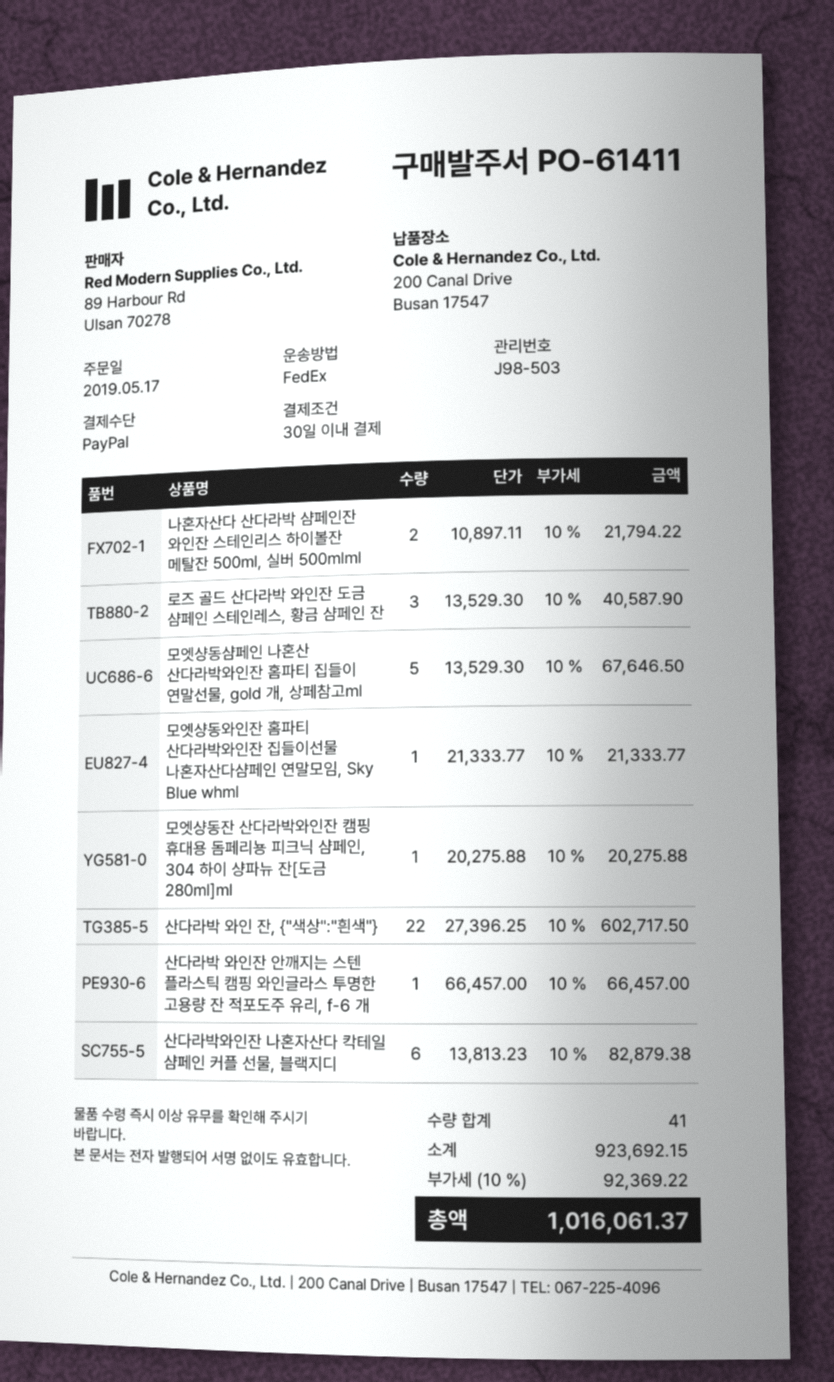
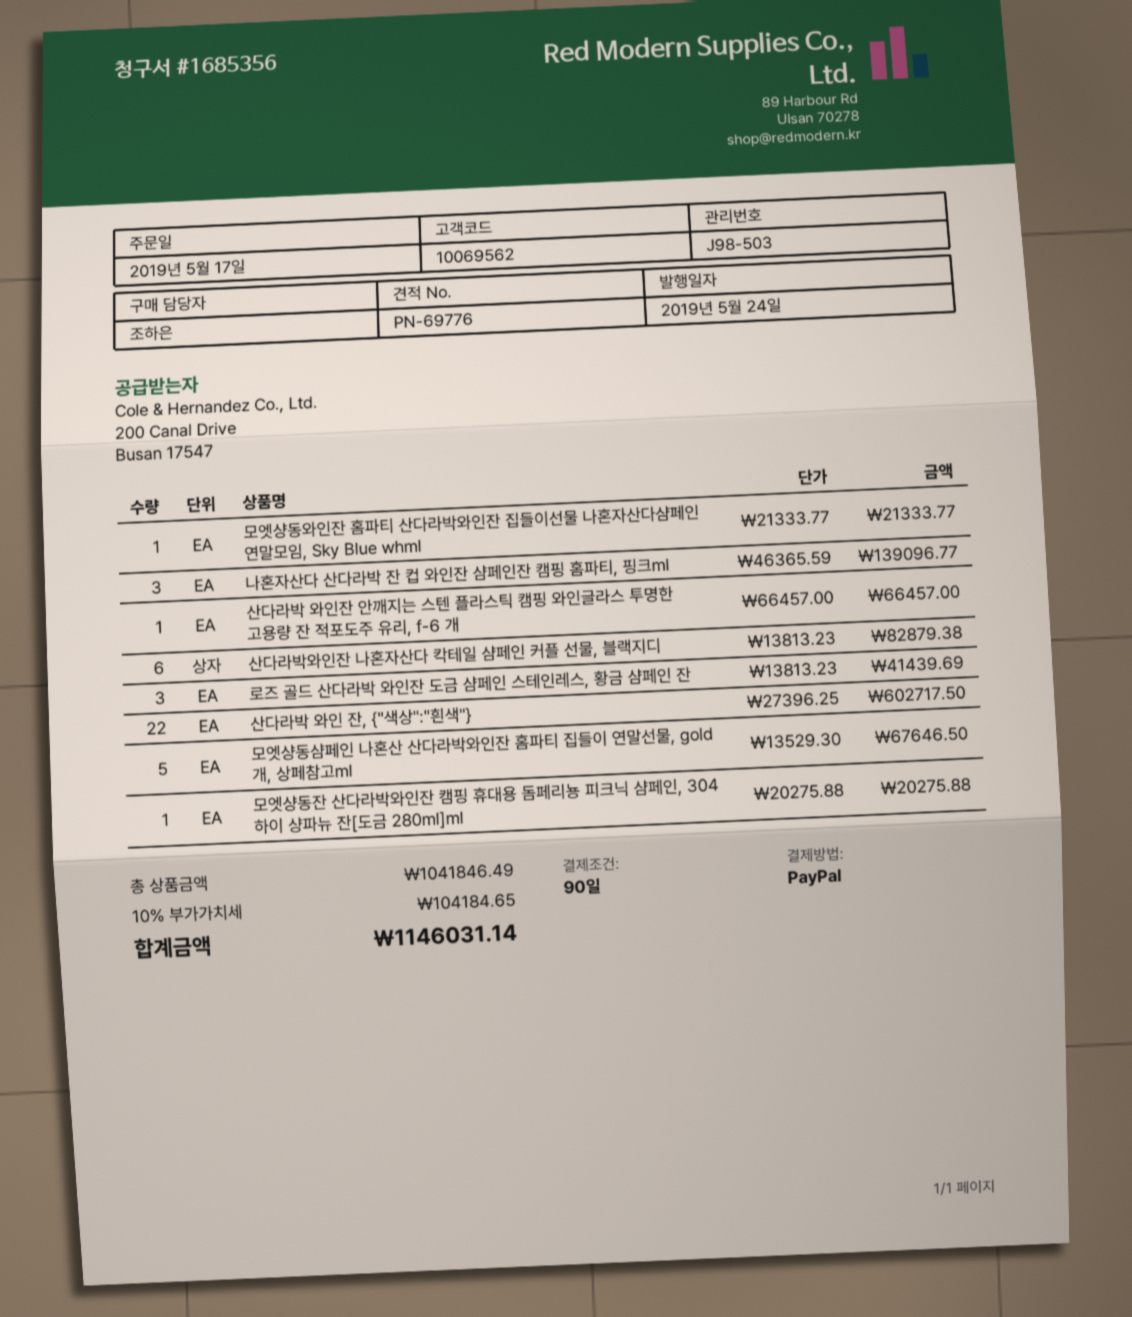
payment terms: 30 days -> 90 days
나혼자산다 산다라박 샴페인잔 와인잔 스테인리스 하이볼잔 메탈잔 500ml, 실버 500mlml: 2 x 10897.11 = 21794.22 -> none
로즈 골드 산다라박 와인잔 도금 샴페인 스테인레스, 황금 샴페인 잔: 3 x 13529.30 = 40587.90 -> 3 x 13813.23 = 41439.69
나혼자산다 산다라박 잔 컵 와인잔 샴페인잔 캠핑 홈파티, 핑크ml: none -> 3 x 46365.59 = 139096.77
subtotal: 923692.15 -> 1041846.49
tax: 10% = 92369.22 -> 10% = 104184.65
total: 1016061.37 -> 1146031.14

